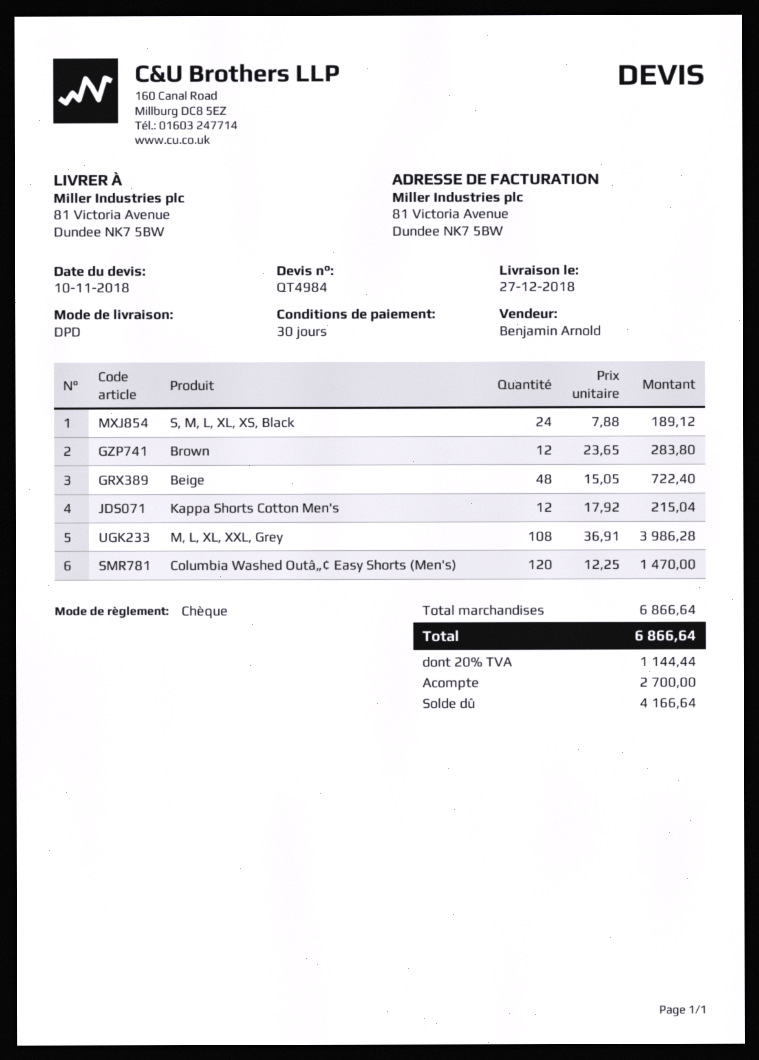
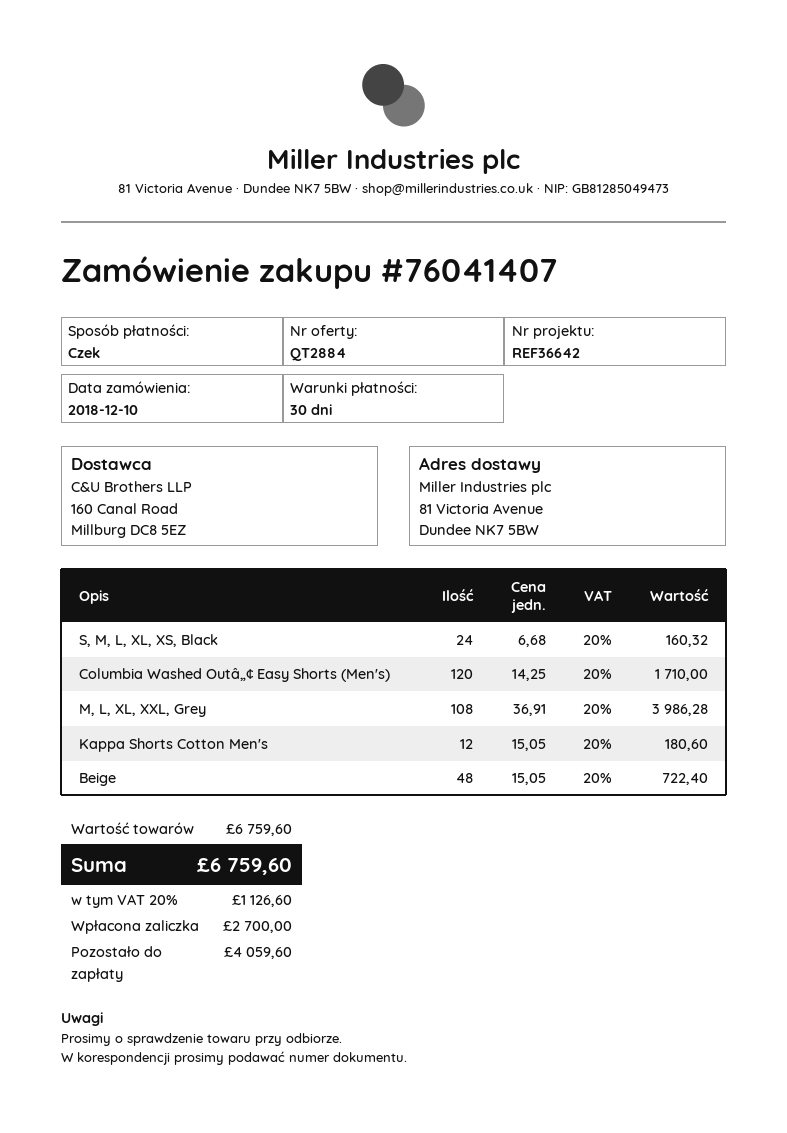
quote number: QT4984 -> QT2884
S, M, L, XL, XS, Black: 24 x 7.88 = 189.12 -> 24 x 6.68 = 160.32
Brown: 12 x 23.65 = 283.80 -> none
Kappa Shorts Cotton Men's: 12 x 17.92 = 215.04 -> 12 x 15.05 = 180.60
Columbia Washed Outâ„¢ Easy Shorts (Men's): 120 x 12.25 = 1470.00 -> 120 x 14.25 = 1710.00
subtotal: 6866.64 -> 6759.60
tax: 20% = 1144.44 -> 20% = 1126.60
total: 6866.64 -> 6759.60
balance: 4166.64 -> 4059.60

